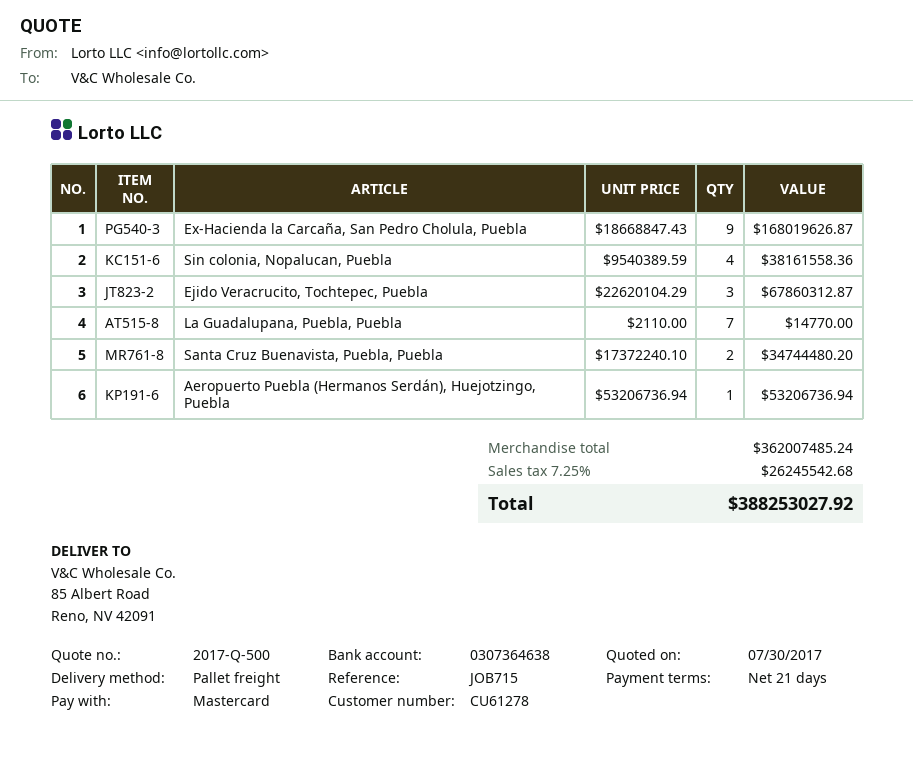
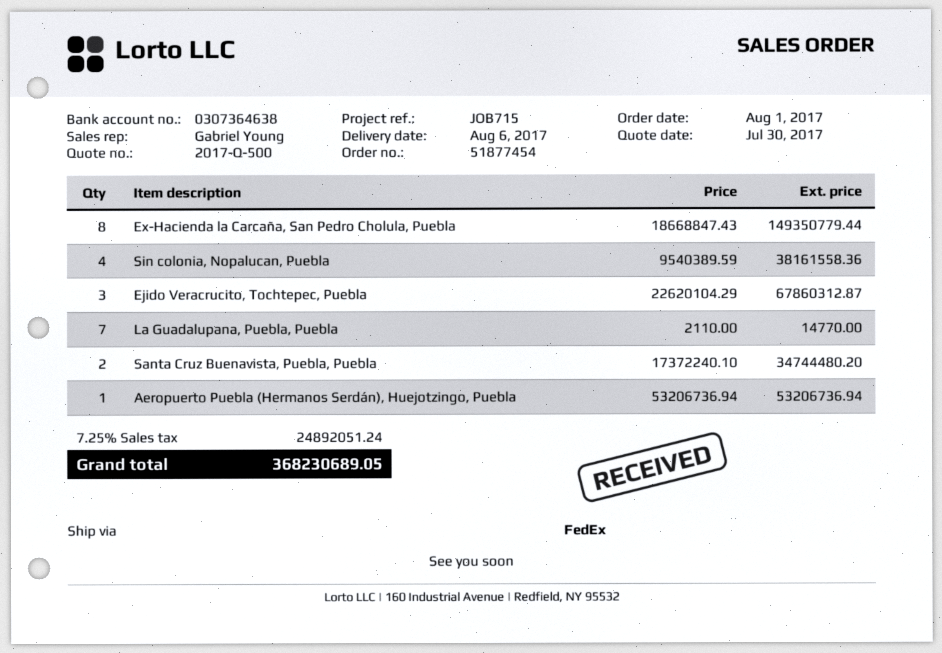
shipping method: pallet freight -> FedEx
Ex-Hacienda la Carcaña, San Pedro Cholula, Puebla: 9 x 18668847.43 = 168019626.87 -> 8 x 18668847.43 = 149350779.44
tax: 7.25% = 26245542.68 -> 7.25% = 24892051.24
total: 388253027.92 -> 368230689.05

